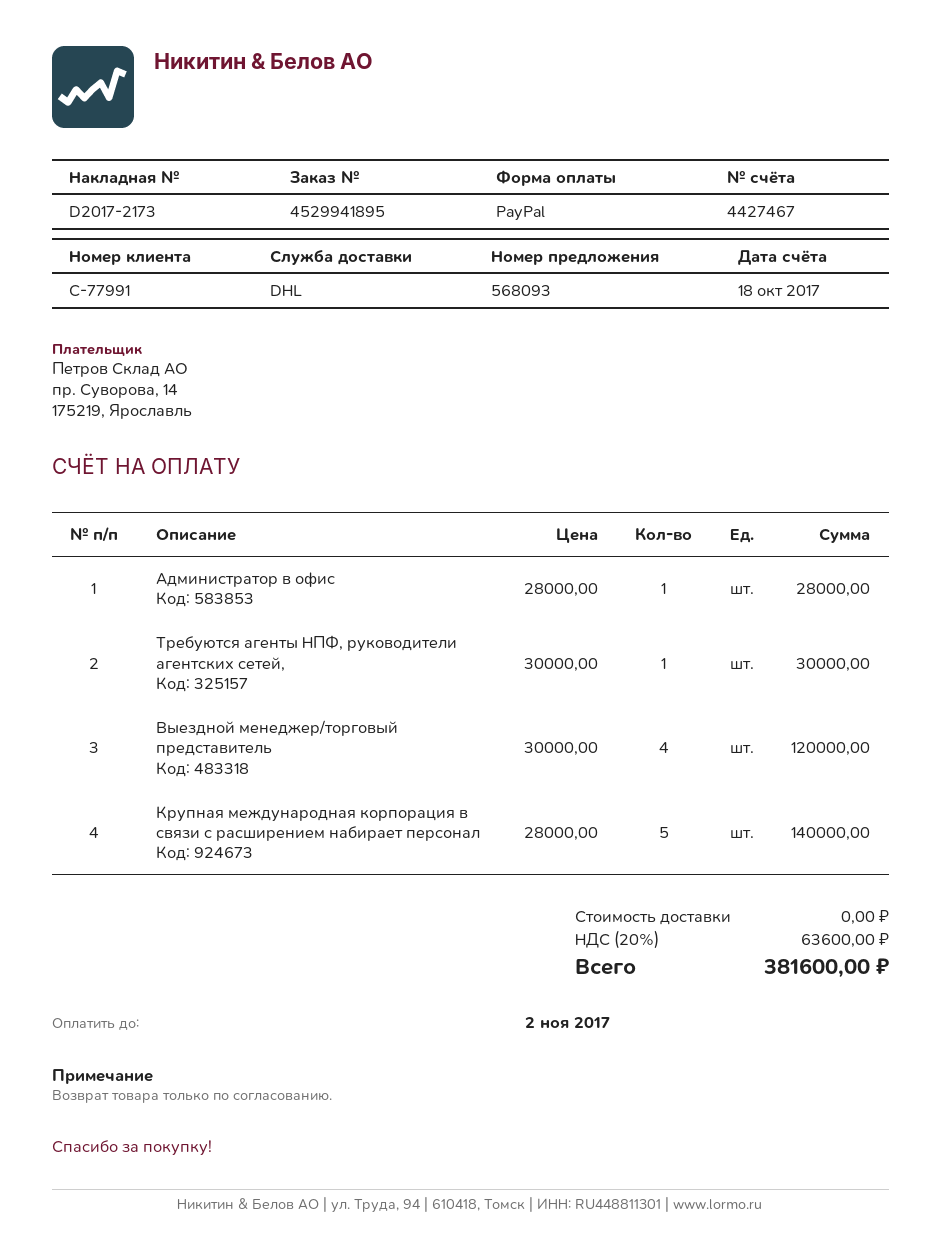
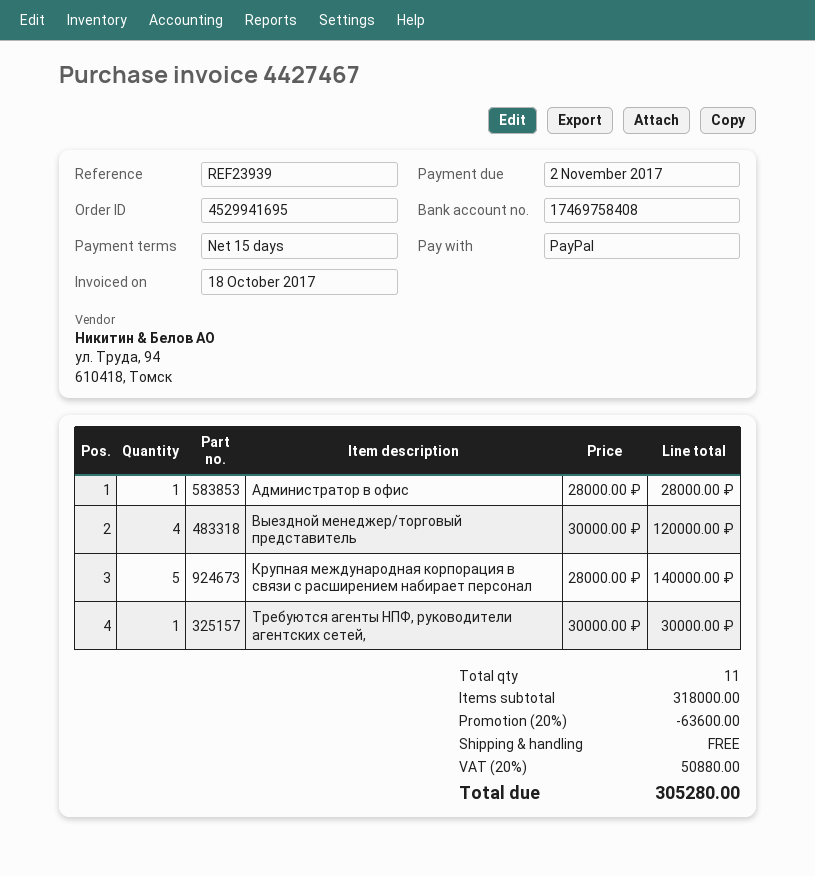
order number: 4529941895 -> 4529941695
discount: none -> 20% = 63600.00
tax: 20% = 63600.00 -> 20% = 50880.00
total: 381600.00 -> 305280.00

